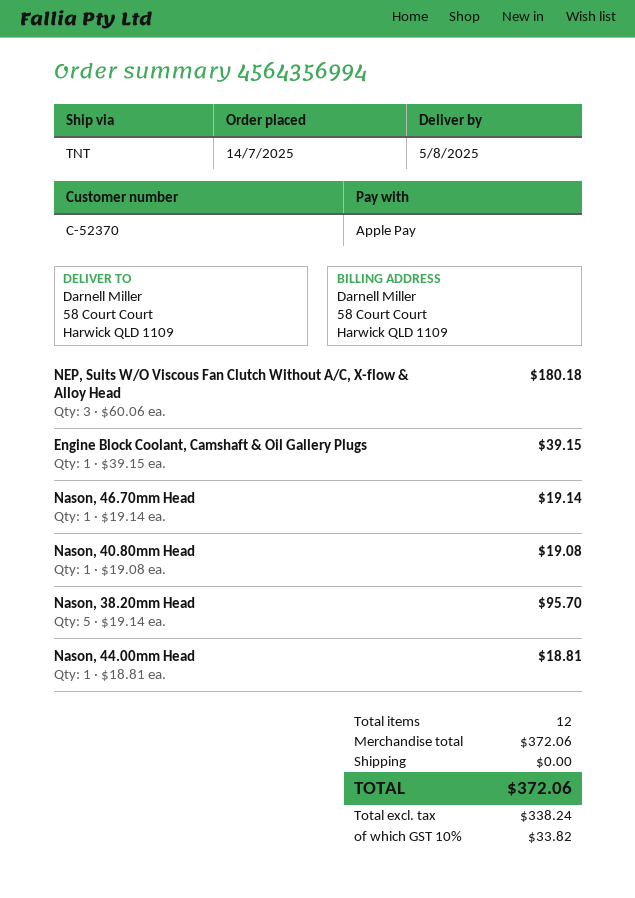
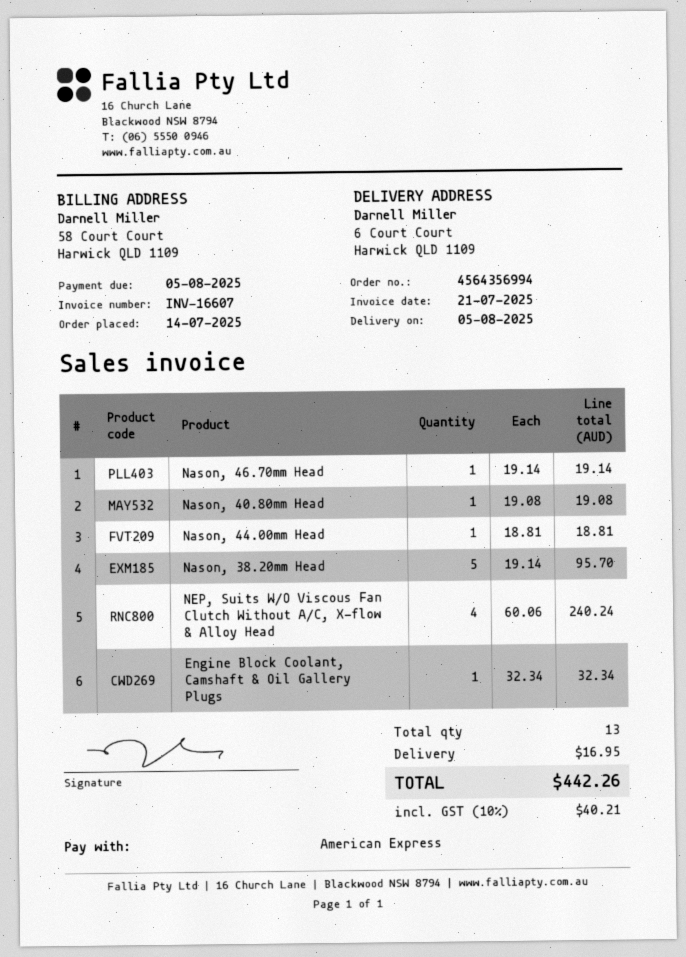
payment method: Apple Pay -> American Express
ship to: 58 Court Court, Harwick QLD 1109 -> 6 Court Court, Harwick QLD 1109
NEP, Suits W/O Viscous Fan Clutch Without A/C, X-flow & Alloy Head: 3 x 60.06 = 180.18 -> 4 x 60.06 = 240.24
Engine Block Coolant, Camshaft & Oil Gallery Plugs: 1 x 39.15 = 39.15 -> 1 x 32.34 = 32.34
total quantity: 12 -> 13
shipping: 0.00 -> 16.95
tax: 10% = 33.82 -> 10% = 40.21
total: 372.06 -> 442.26

